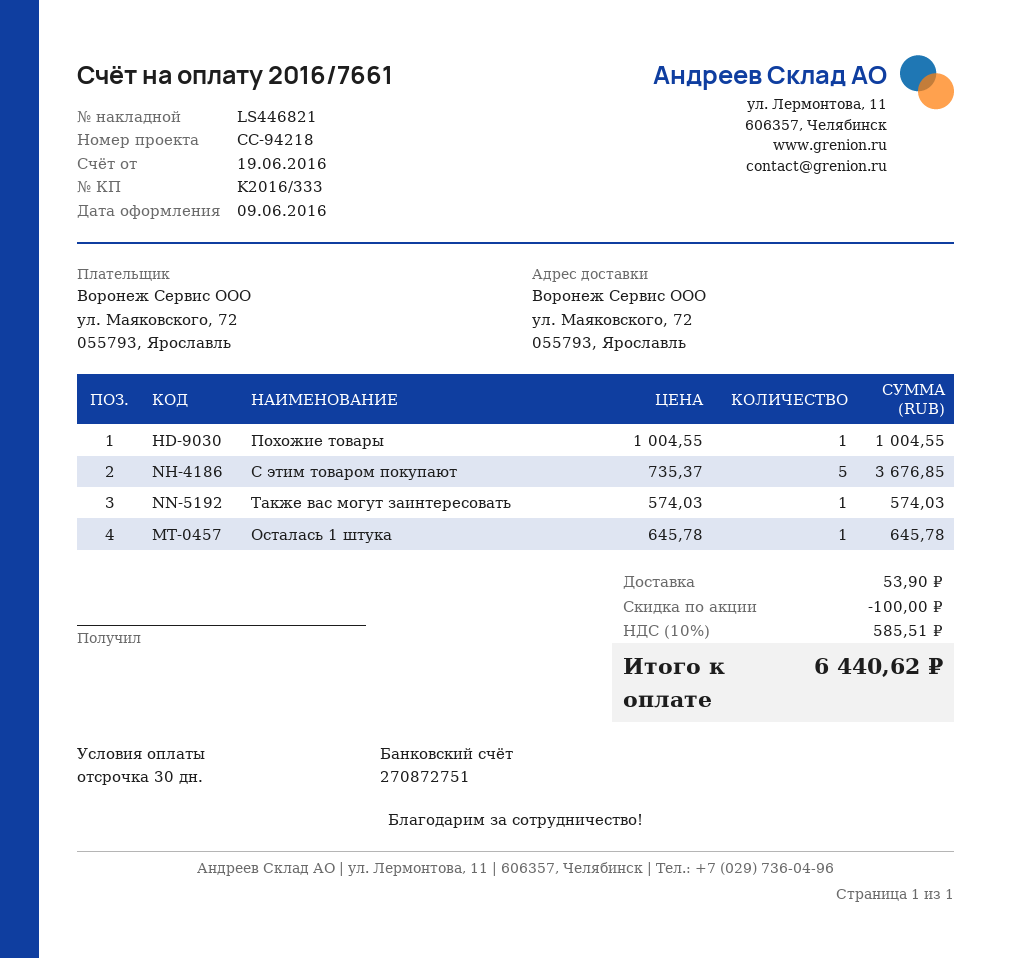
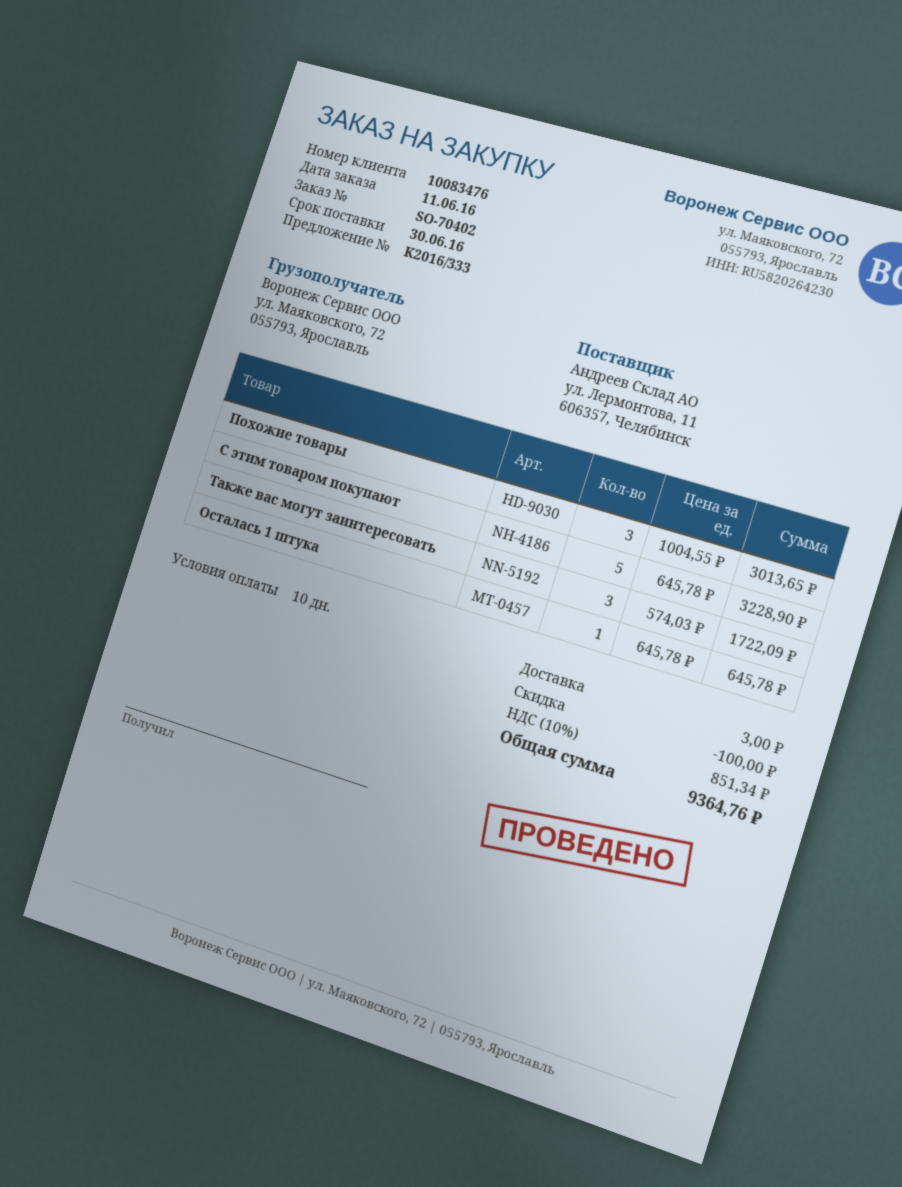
order date: 2016-06-09 -> 2016-06-11
payment terms: 30 days -> 10 days
Похожие товары: 1 x 1004.55 = 1004.55 -> 3 x 1004.55 = 3013.65
С этим товаром покупают: 5 x 735.37 = 3676.85 -> 5 x 645.78 = 3228.90
Также вас могут заинтересовать: 1 x 574.03 = 574.03 -> 3 x 574.03 = 1722.09
shipping: 53.90 -> 3.00
tax: 10% = 585.51 -> 10% = 851.34
total: 6440.62 -> 9364.76

